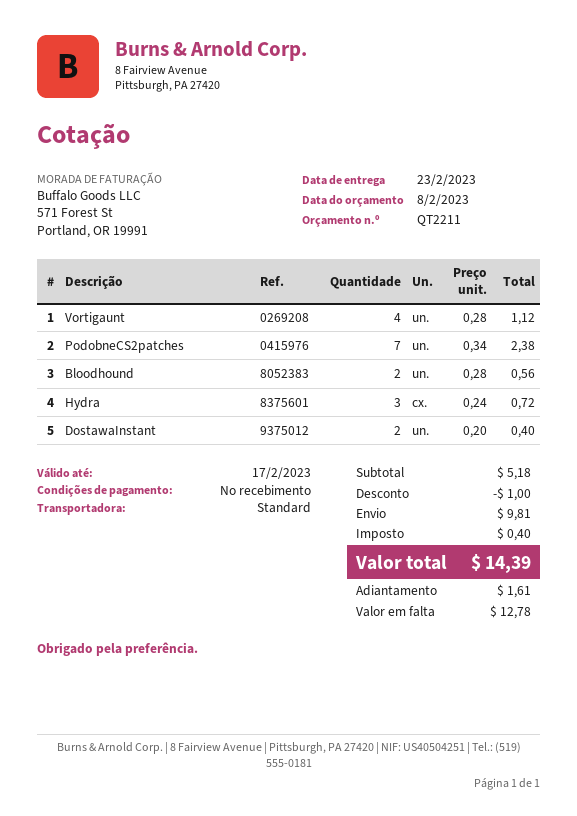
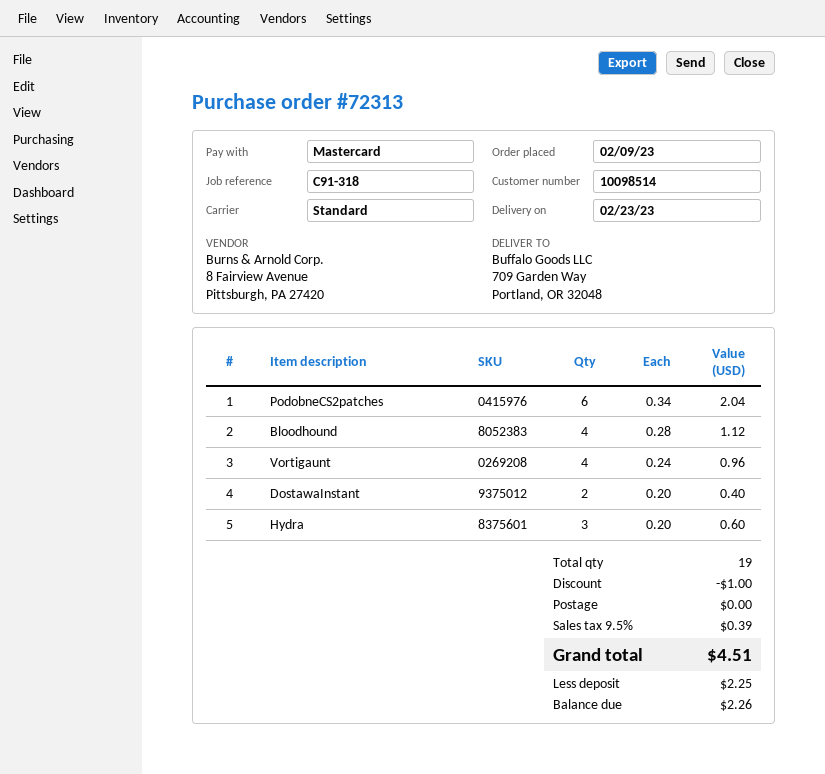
Vortigaunt: 4 x 0.28 = 1.12 -> 4 x 0.24 = 0.96
PodobneCS2patches: 7 x 0.34 = 2.38 -> 6 x 0.34 = 2.04
Bloodhound: 2 x 0.28 = 0.56 -> 4 x 0.28 = 1.12
Hydra: 3 x 0.24 = 0.72 -> 3 x 0.20 = 0.60
shipping: 9.81 -> 0.00
tax: 0.40 -> 0.39
total: 14.39 -> 4.51
deposit: 1.61 -> 2.25
balance: 12.78 -> 2.26

